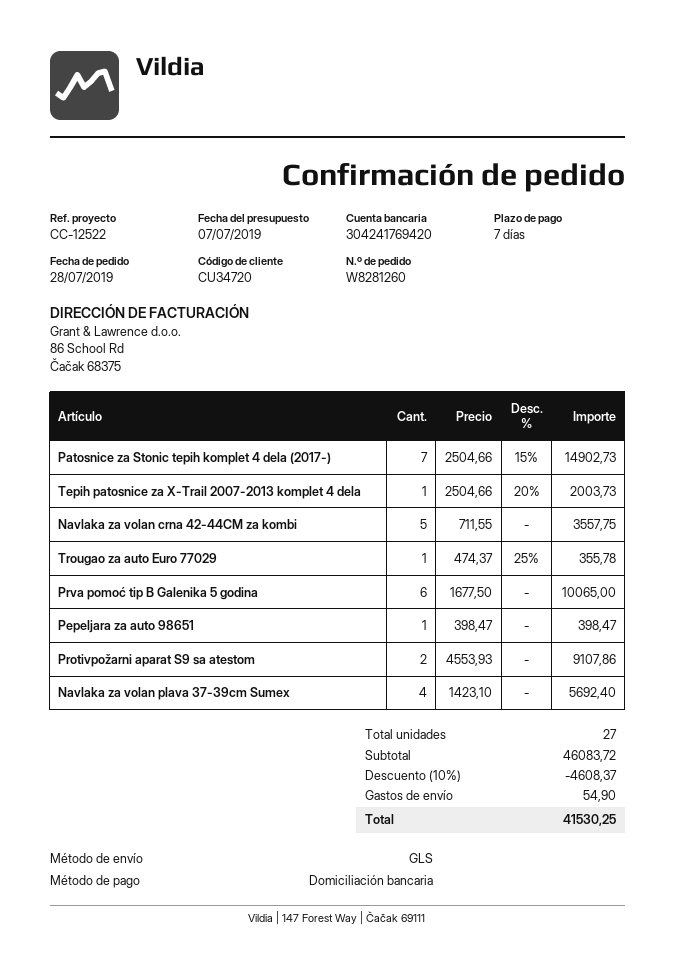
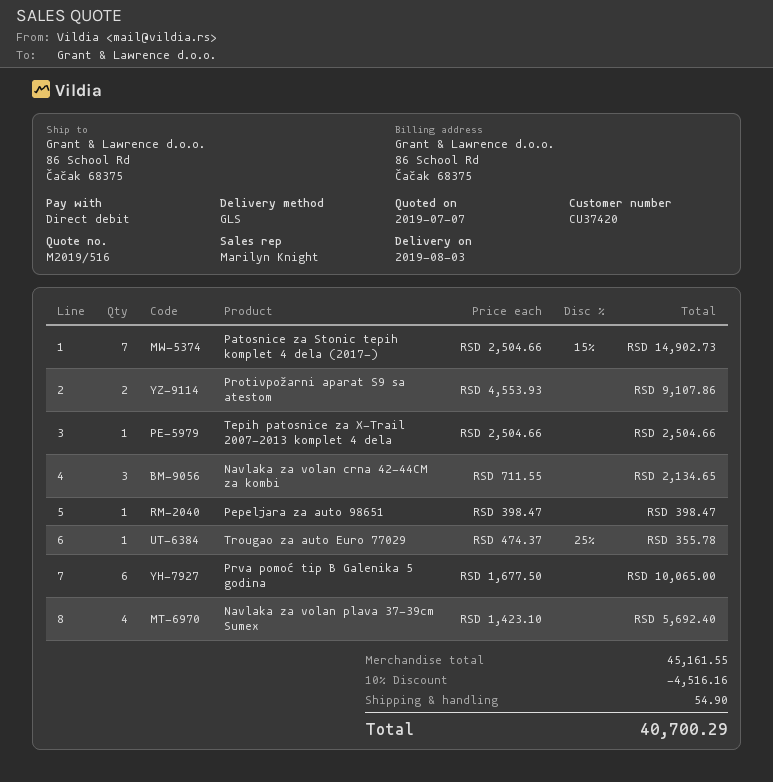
customer number: CU34720 -> CU37420
Tepih patosnice za X-Trail 2007-2013 komplet 4 dela: 1 x 2504.66 - 20% = 2003.73 -> 1 x 2504.66 = 2504.66
Navlaka za volan crna 42-44CM za kombi: 5 x 711.55 = 3557.75 -> 3 x 711.55 = 2134.65
subtotal: 46083.72 -> 45161.55
discount: 10% = 4608.37 -> 10% = 4516.16
total: 41530.25 -> 40700.29

